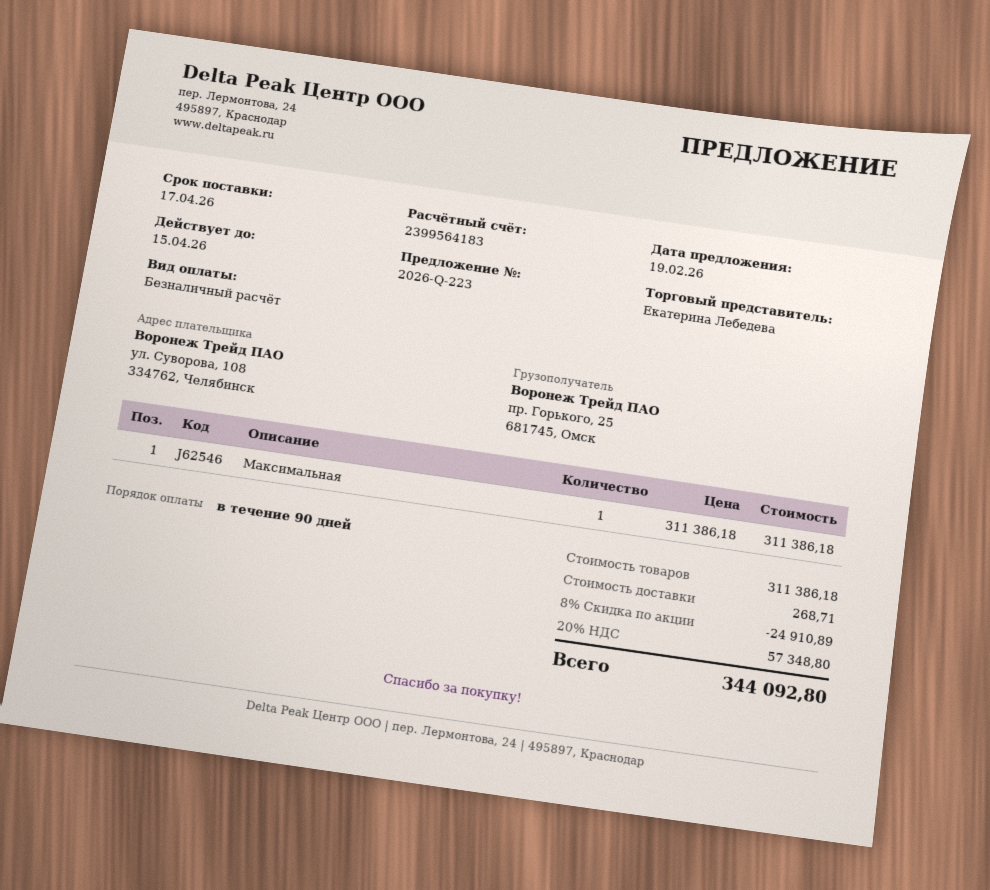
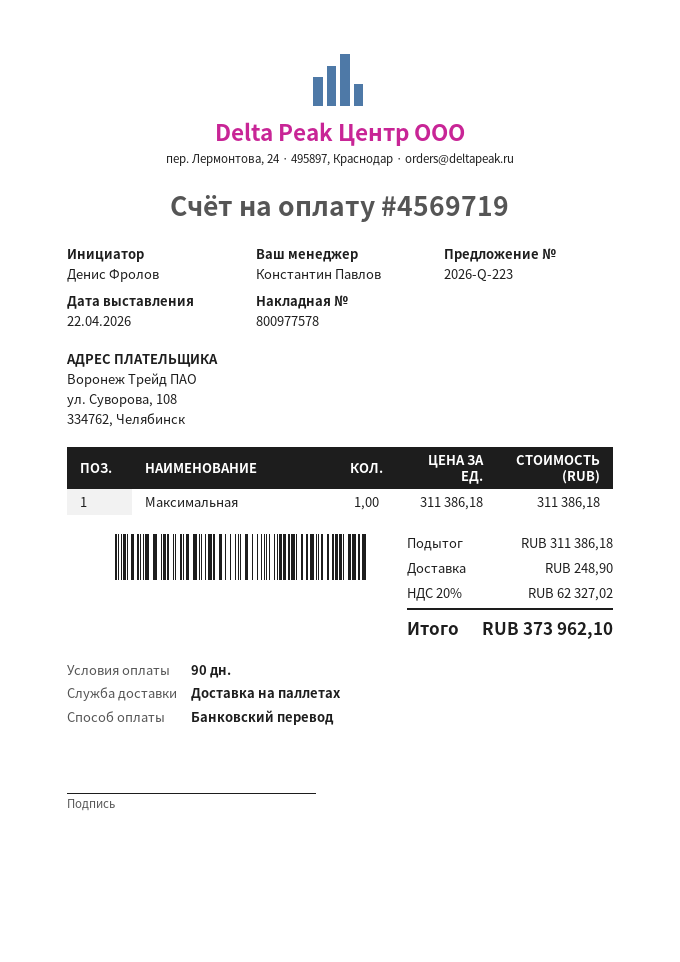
sales rep: Екатерина Лебедева -> Константин Павлов
discount: 8% = 24910.89 -> none
shipping: 268.71 -> 248.90
tax: 20% = 57348.80 -> 20% = 62327.02
total: 344092.80 -> 373962.10

